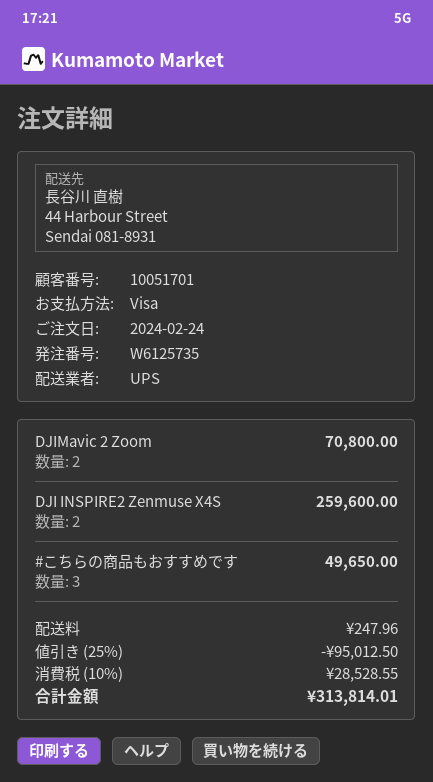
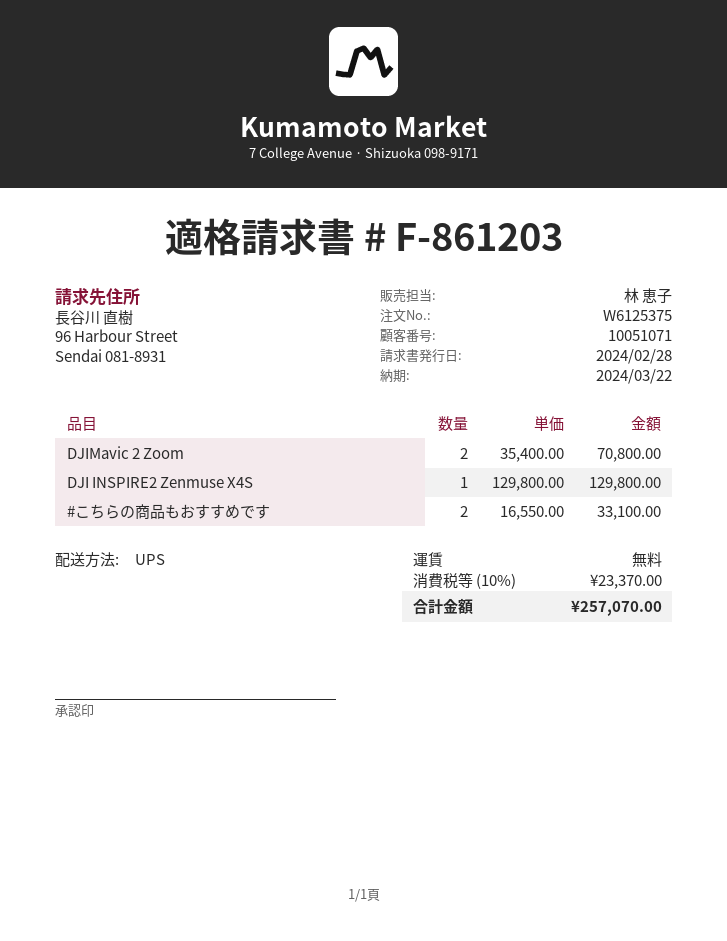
order number: W6125735 -> W6125375
customer number: 10051701 -> 10051071
DJI INSPIRE2 Zenmuse X4S: 2 for 259600.00 -> 1 for 129800.00
#こちらの商品もおすすめです: 3 for 49650.00 -> 2 for 33100.00
discount: 25% = 95012.50 -> none
shipping: 247.96 -> 0.00
tax: 10% = 28528.55 -> 10% = 23370.00
total: 313814.01 -> 257070.00

